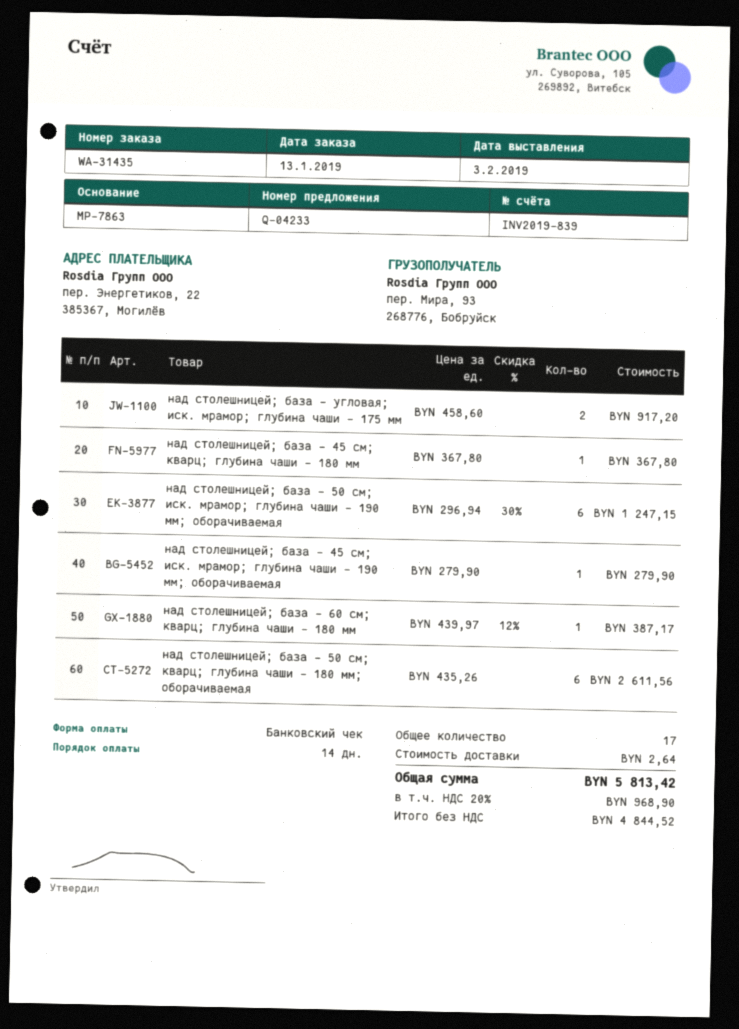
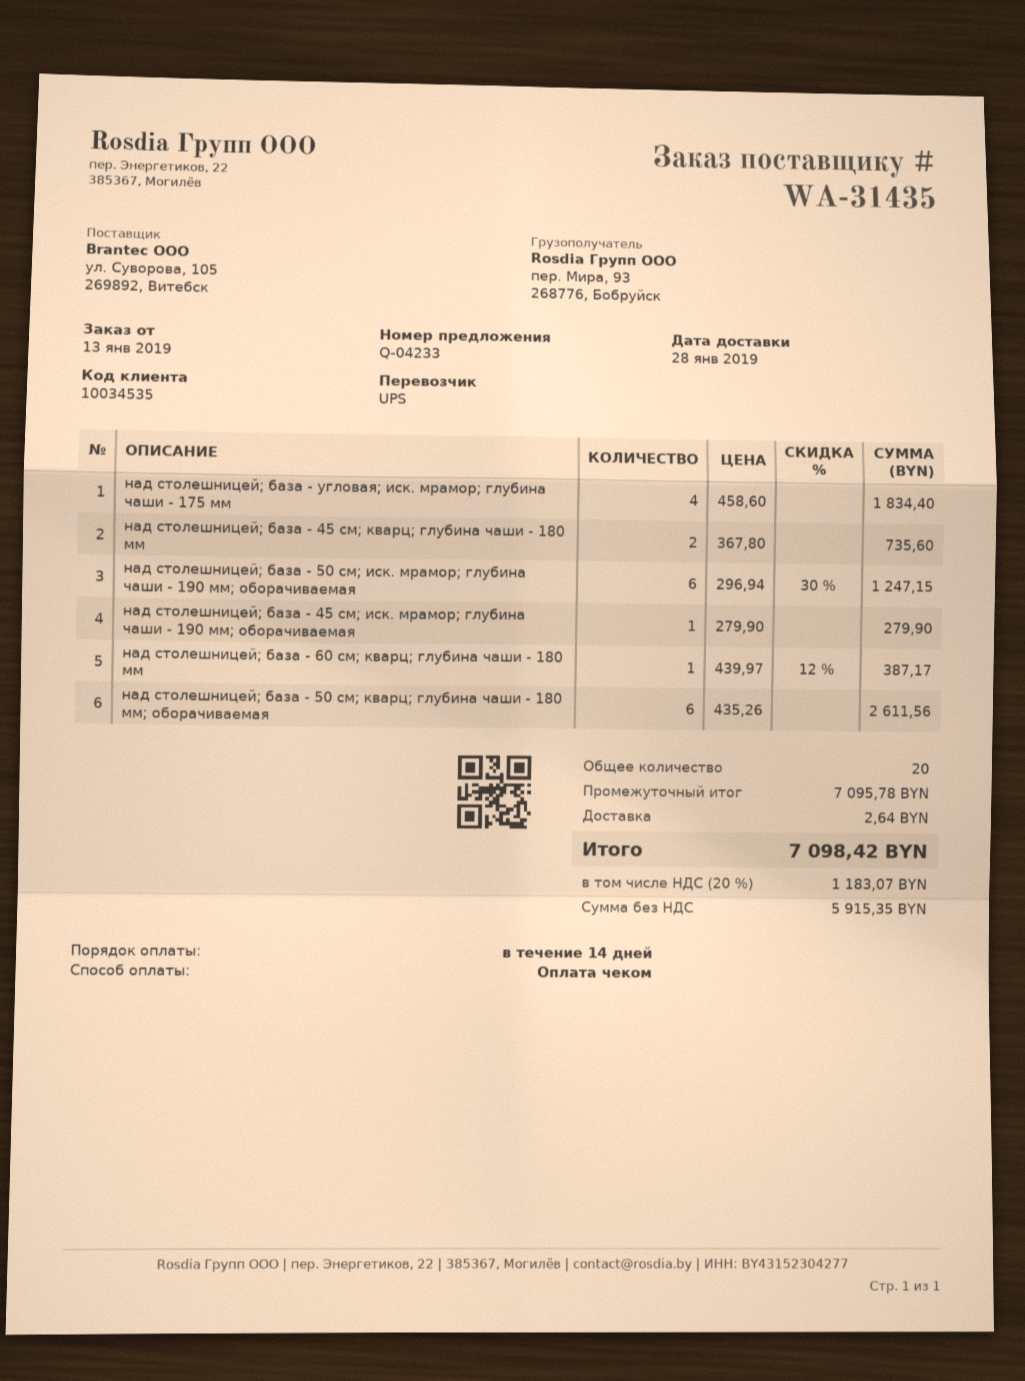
над столешницей; база - угловая; иск. мрамор; глубина чаши - 175 мм: 2 x 458.60 = 917.20 -> 4 x 458.60 = 1834.40
над столешницей; база - 45 см; кварц; глубина чаши - 180 мм: 1 x 367.80 = 367.80 -> 2 x 367.80 = 735.60
total quantity: 17 -> 20
net: 4844.52 -> 5915.35
tax: 20% = 968.90 -> 20% = 1183.07
total: 5813.42 -> 7098.42

